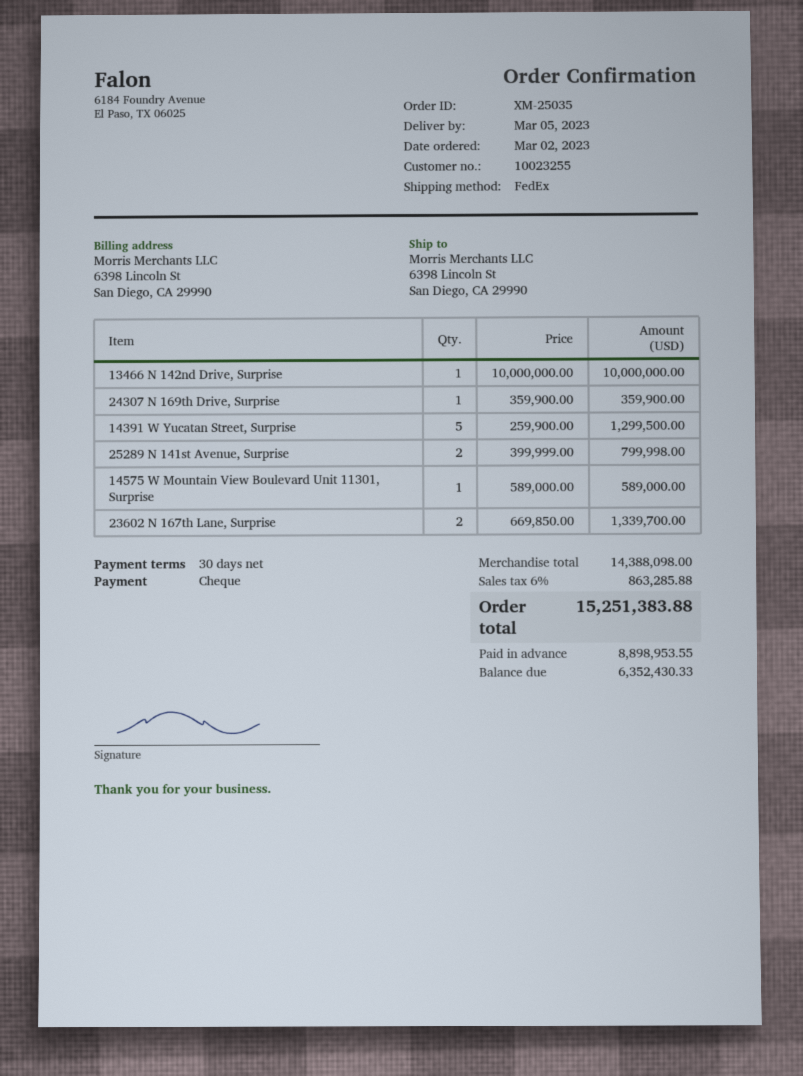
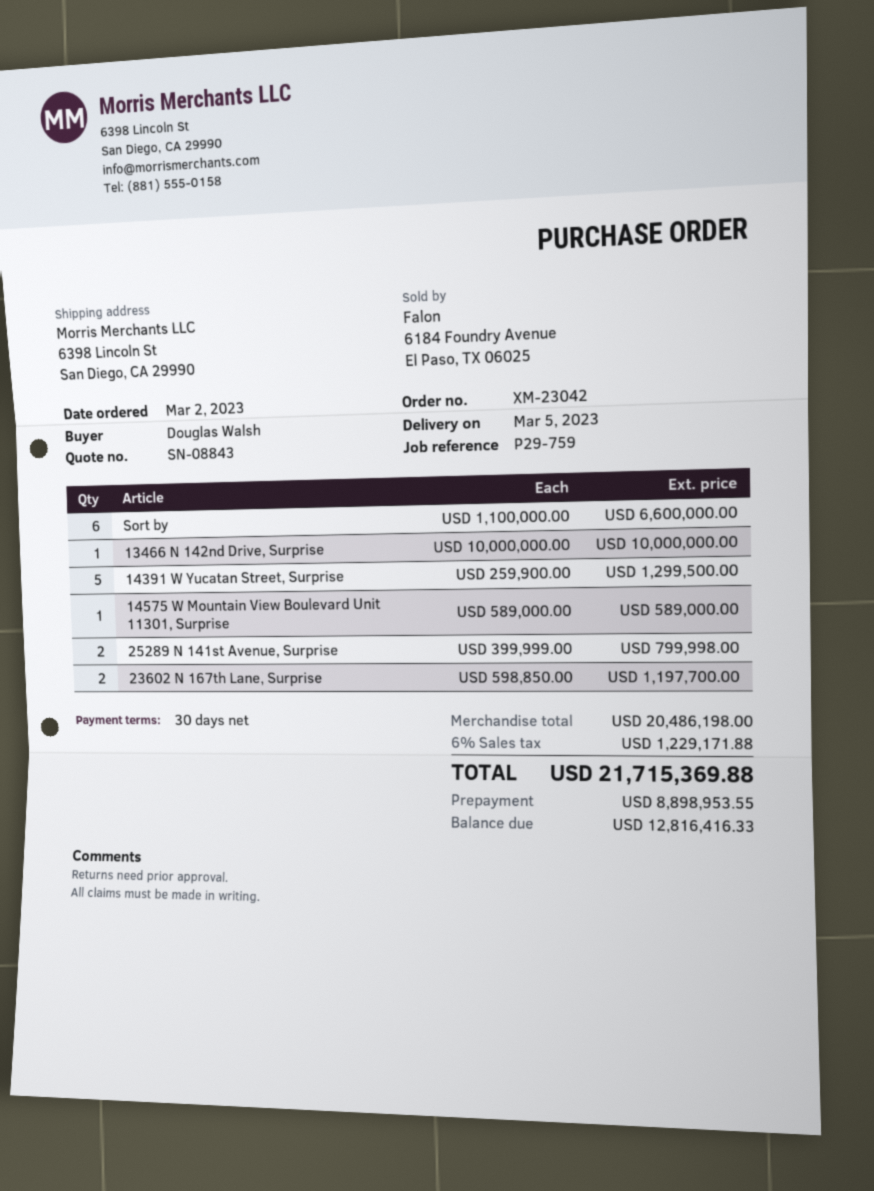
order number: XM-25035 -> XM-23042
24307 N 169th Drive, Surprise: 1 x 359900.00 = 359900.00 -> none
23602 N 167th Lane, Surprise: 2 x 669850.00 = 1339700.00 -> 2 x 598850.00 = 1197700.00
Sort by: none -> 6 x 1100000.00 = 6600000.00
subtotal: 14388098.00 -> 20486198.00
tax: 6% = 863285.88 -> 6% = 1229171.88
total: 15251383.88 -> 21715369.88
balance: 6352430.33 -> 12816416.33

